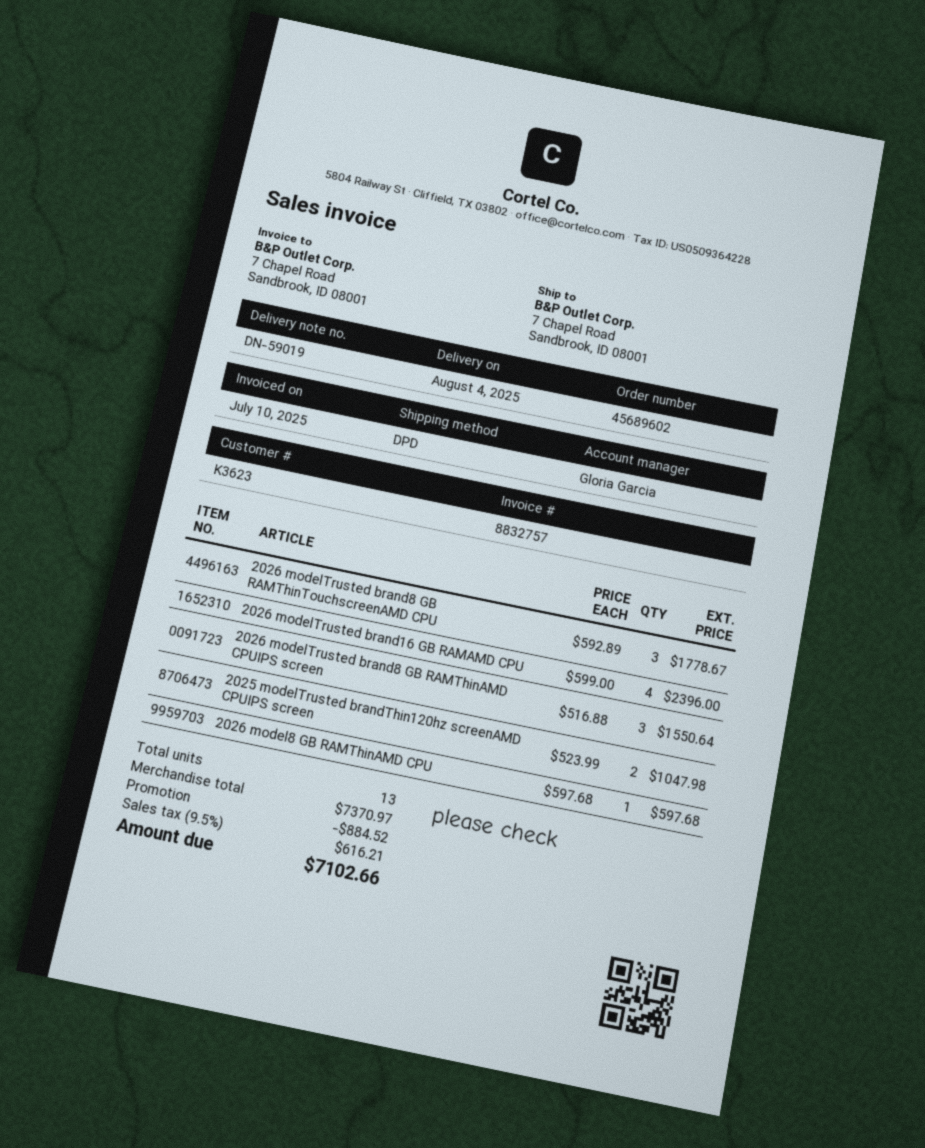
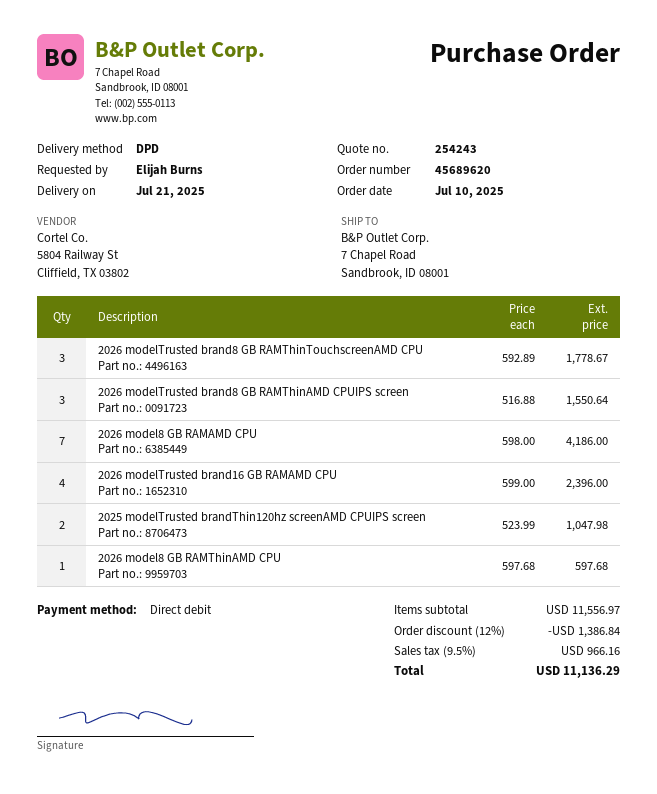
order number: 45689602 -> 45689620
delivery date: 2025-08-04 -> 2025-07-21
2026 model8 GB RAMAMD CPU: none -> 7 x 598.00 = 4186.00
subtotal: 7370.97 -> 11556.97
discount: 884.52 -> 1386.84
tax: 9.5% = 616.21 -> 9.5% = 966.16
total: 7102.66 -> 11136.29

